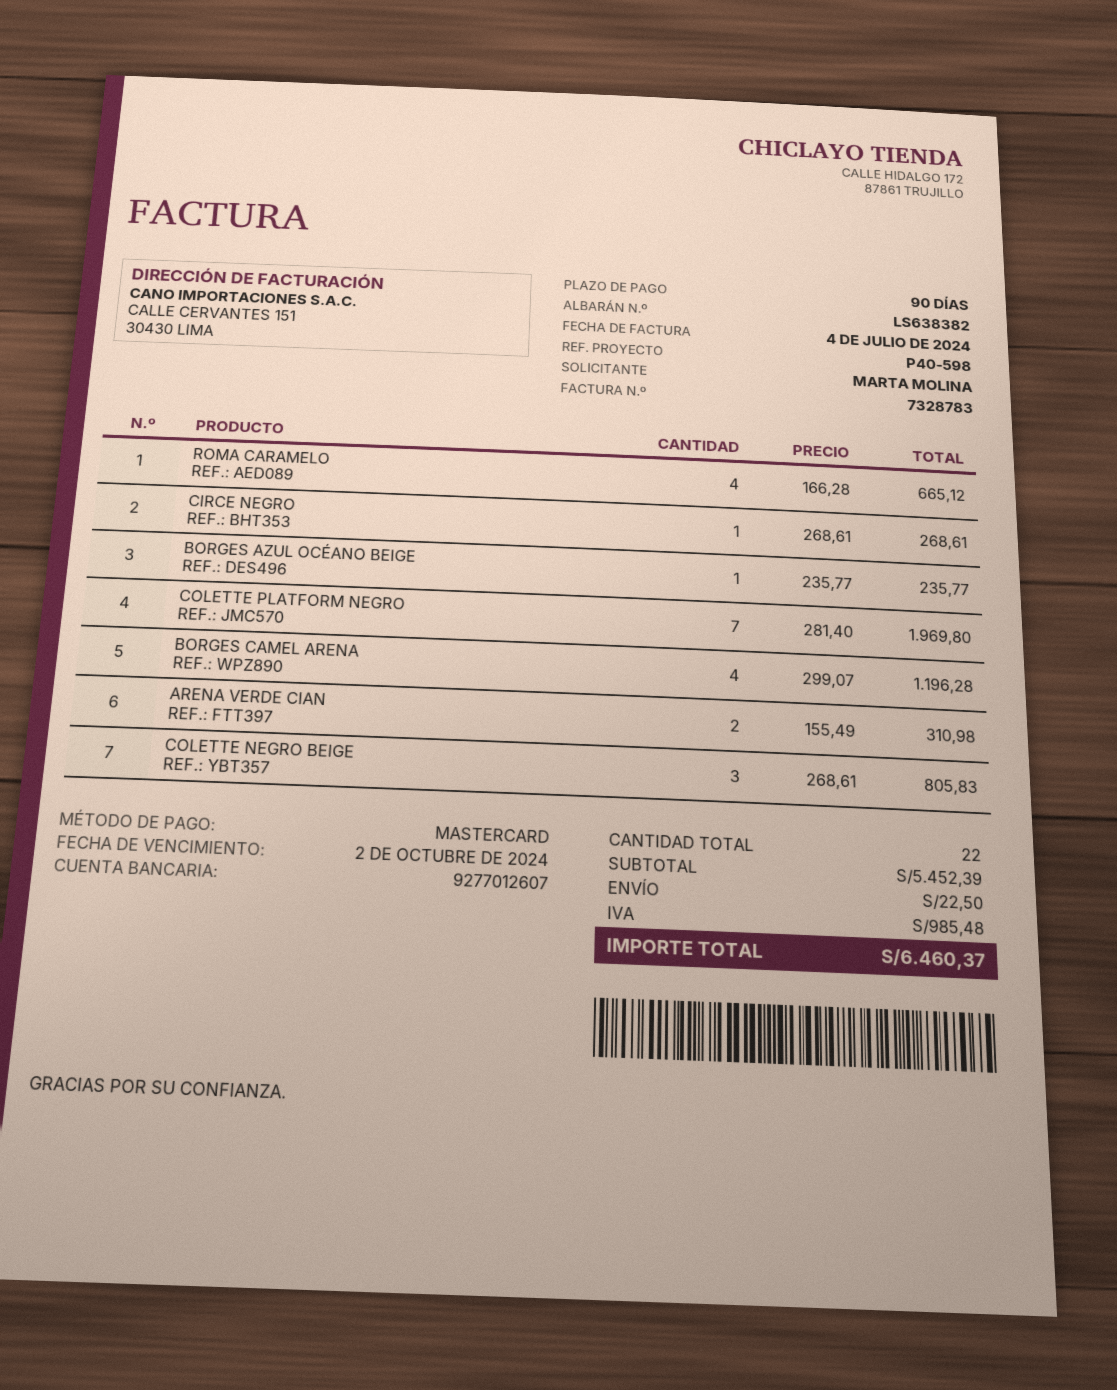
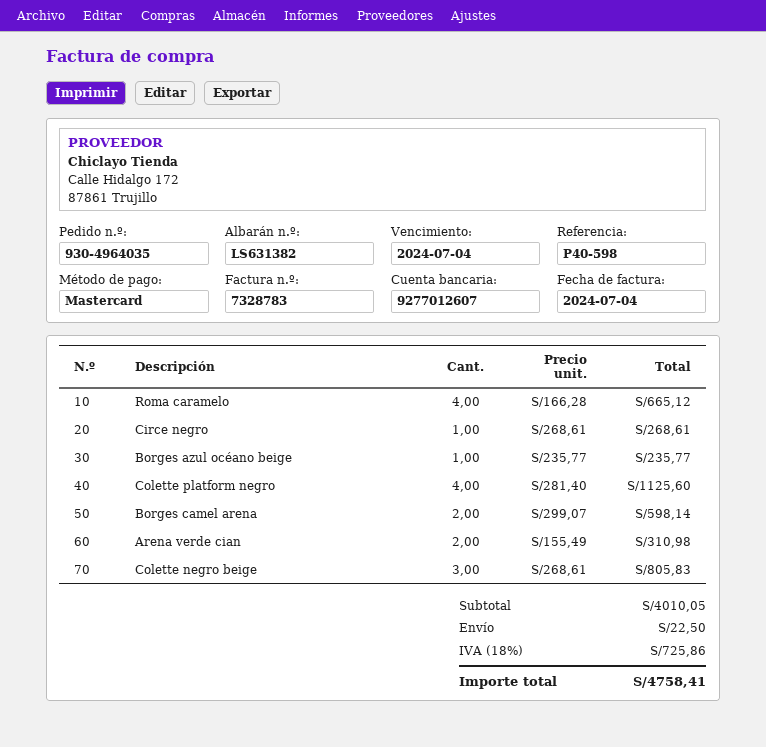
delivery note number: LS638382 -> LS631382
due date: 2024-10-02 -> 2024-07-04
COLETTE PLATFORM NEGRO: 7 x 281.40 = 1969.80 -> 4 x 281.40 = 1125.60
BORGES CAMEL ARENA: 4 x 299.07 = 1196.28 -> 2 x 299.07 = 598.14
subtotal: 5452.39 -> 4010.05
tax: 985.48 -> 725.86
total: 6460.37 -> 4758.41

